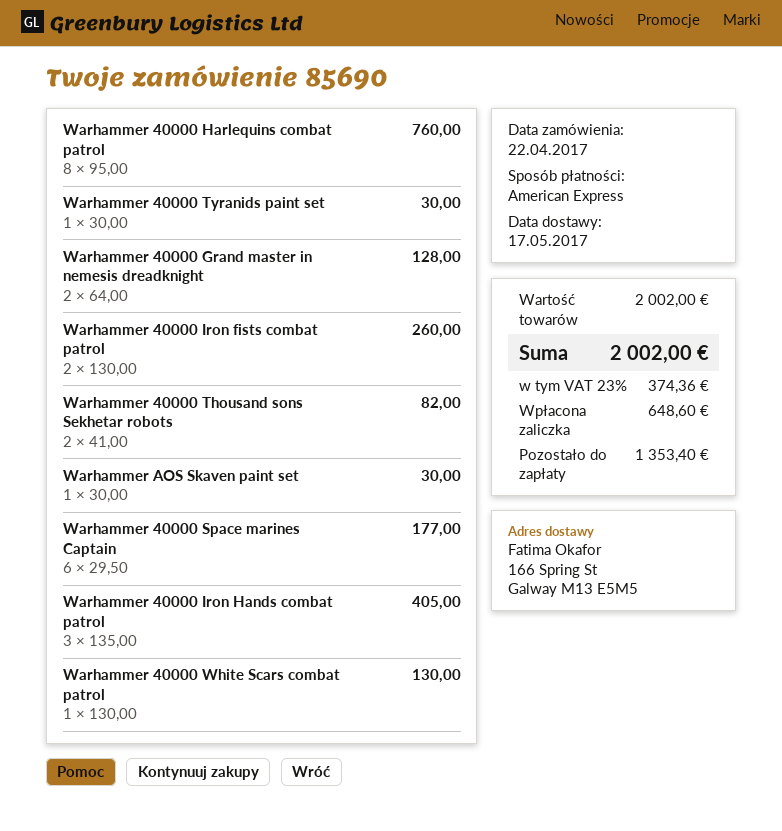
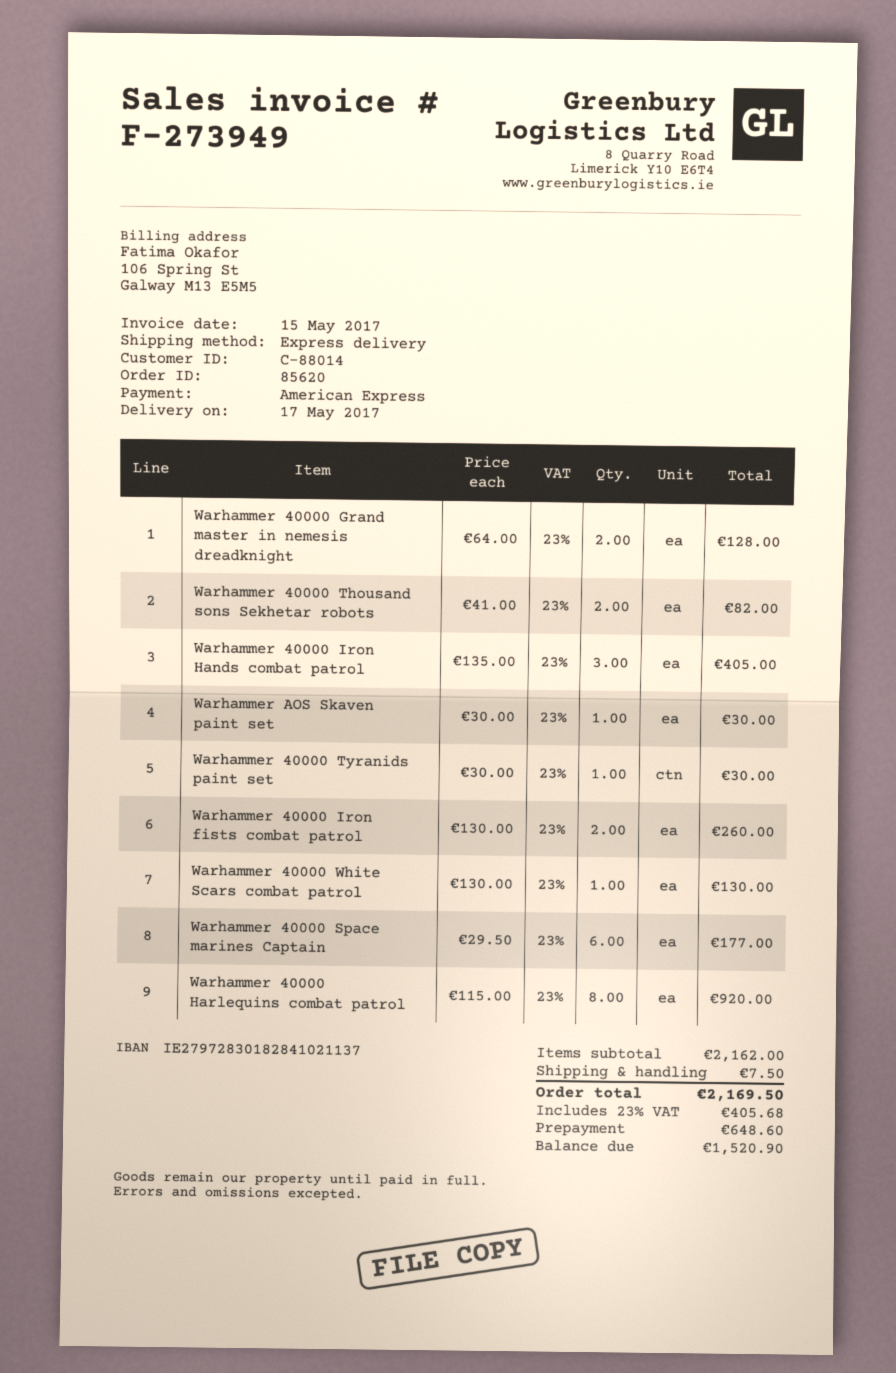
order number: 85690 -> 85620
Warhammer 40000 Harlequins combat patrol: 8 x 95.00 = 760.00 -> 8 x 115.00 = 920.00
subtotal: 2002.00 -> 2162.00
shipping: none -> 7.50
tax: 23% = 374.36 -> 23% = 405.68
total: 2002.00 -> 2169.50
balance: 1353.40 -> 1520.90

